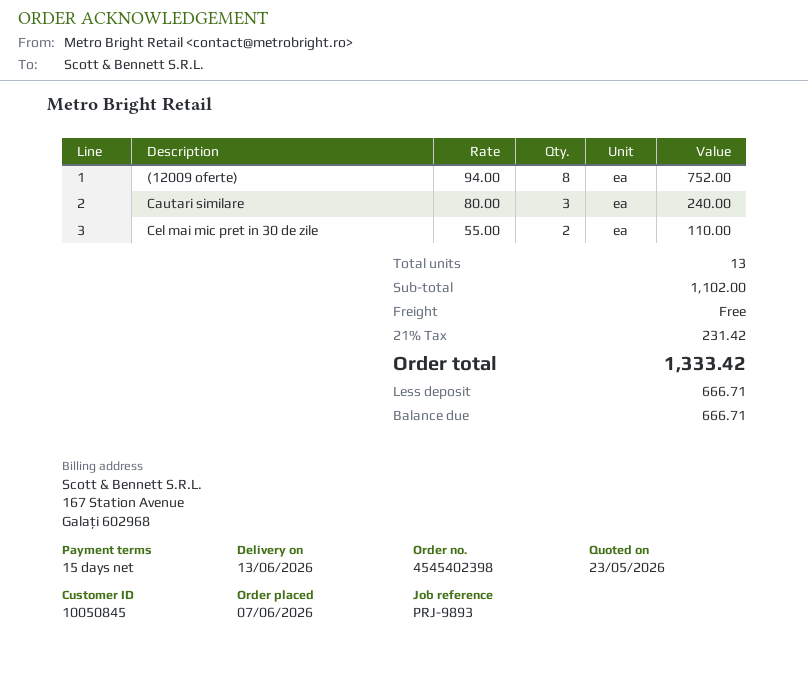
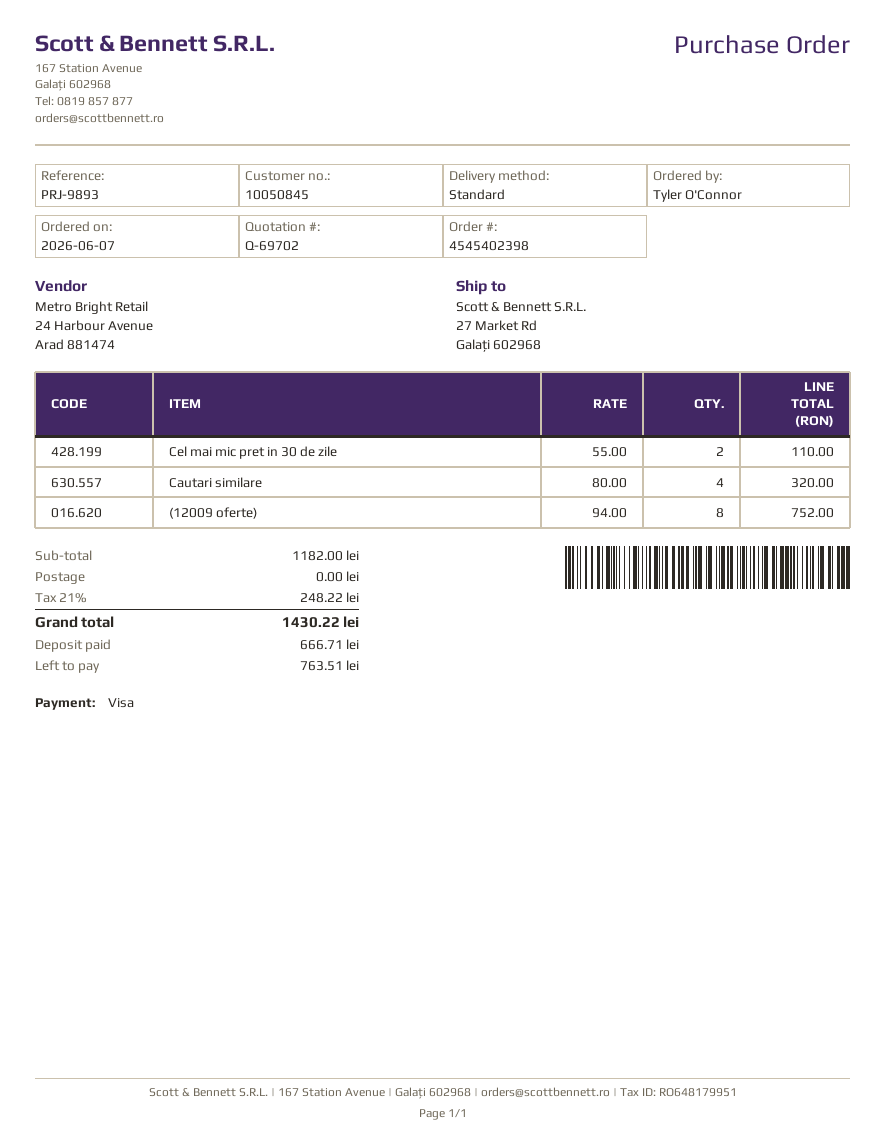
Cautari similare: 3 x 80.00 = 240.00 -> 4 x 80.00 = 320.00
subtotal: 1102.00 -> 1182.00
tax: 21% = 231.42 -> 21% = 248.22
total: 1333.42 -> 1430.22
balance: 666.71 -> 763.51

